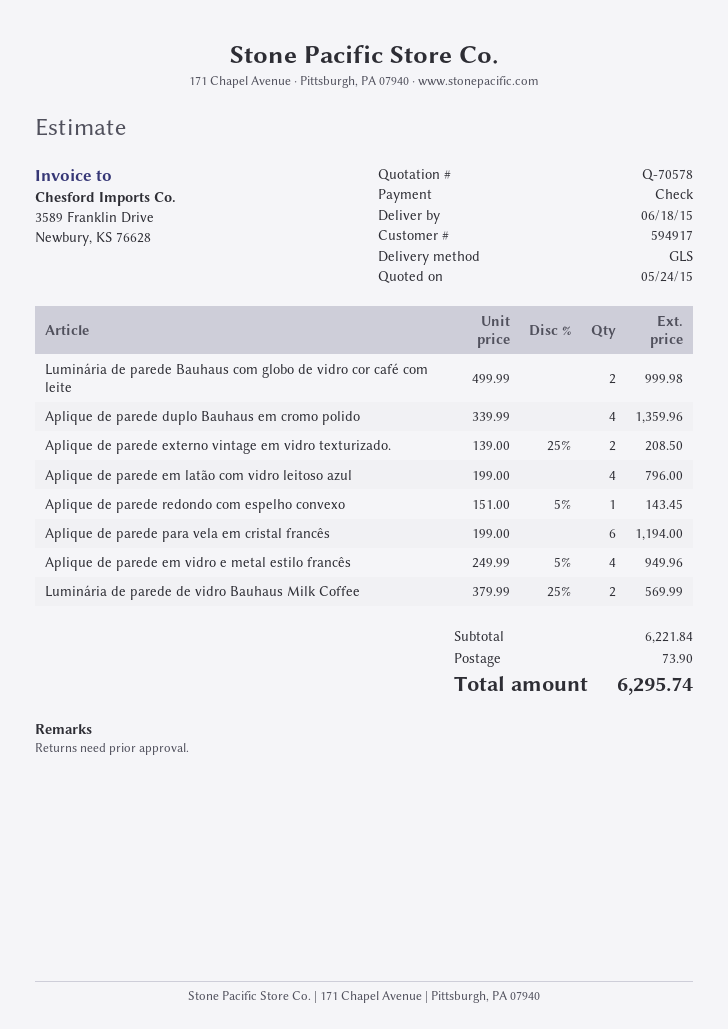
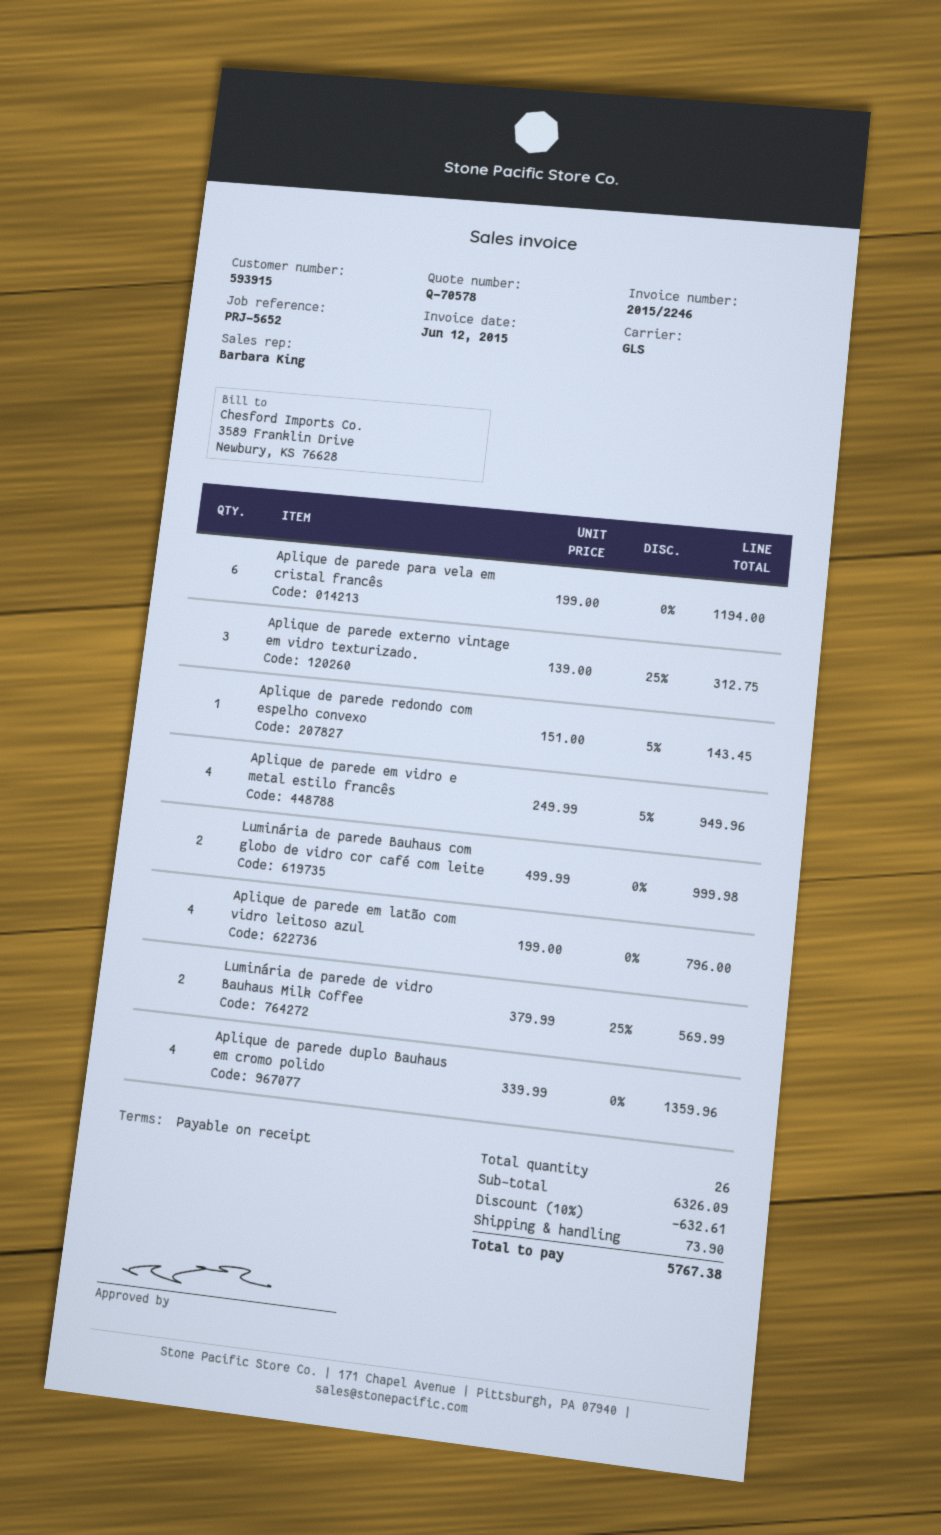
customer number: 594917 -> 593915
Aplique de parede externo vintage em vidro texturizado.: 2 x 139.00 - 25% = 208.50 -> 3 x 139.00 - 25% = 312.75
subtotal: 6221.84 -> 6326.09
discount: none -> 10% = 632.61
total: 6295.74 -> 5767.38

